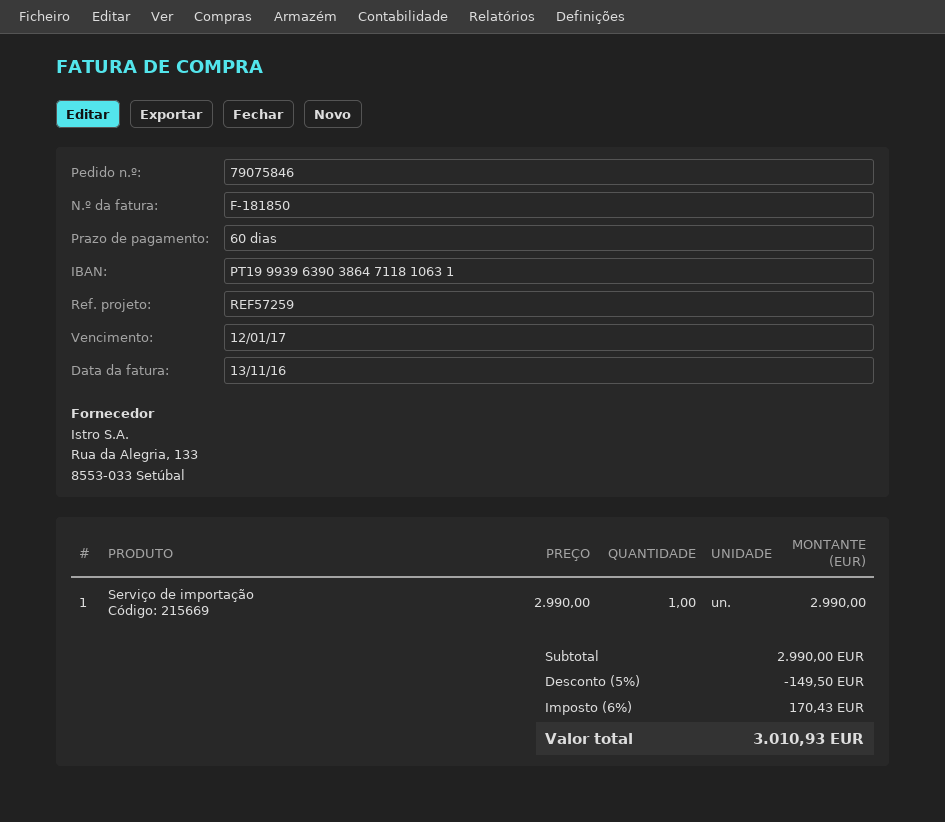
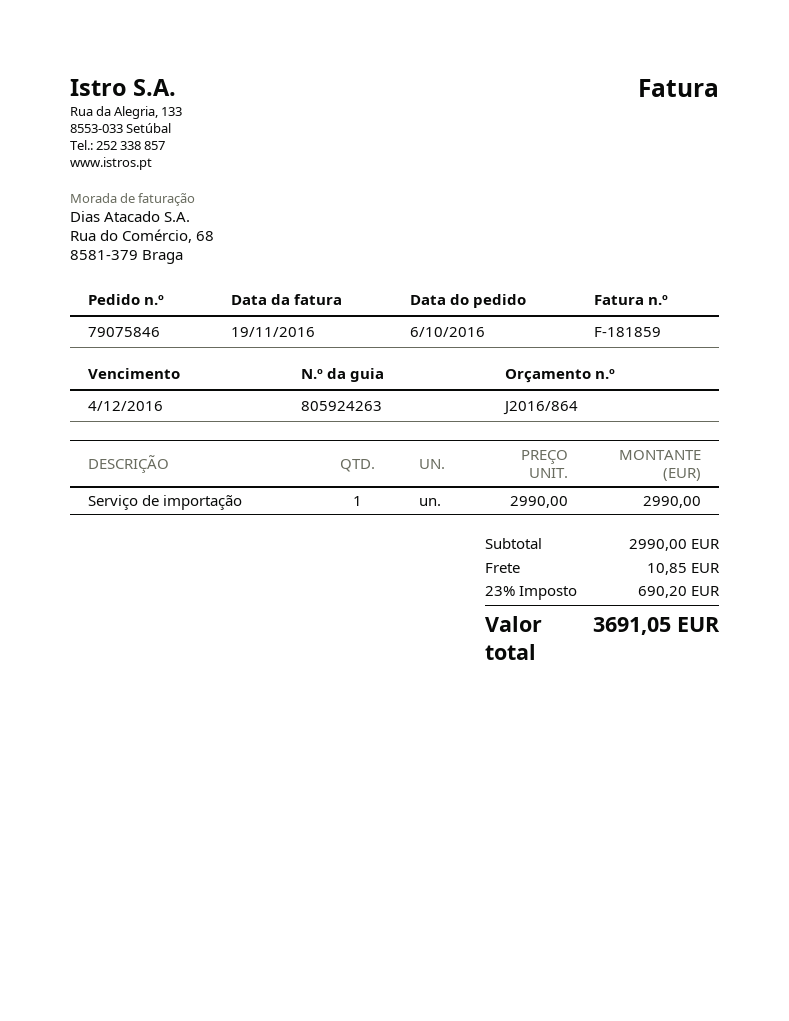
invoice number: F-181850 -> F-181859
invoice date: 2016-11-13 -> 2016-11-19
due date: 2017-01-12 -> 2016-12-04
discount: 5% = 149.50 -> none
shipping: none -> 10.85
tax: 6% = 170.43 -> 23% = 690.20
total: 3010.93 -> 3691.05

